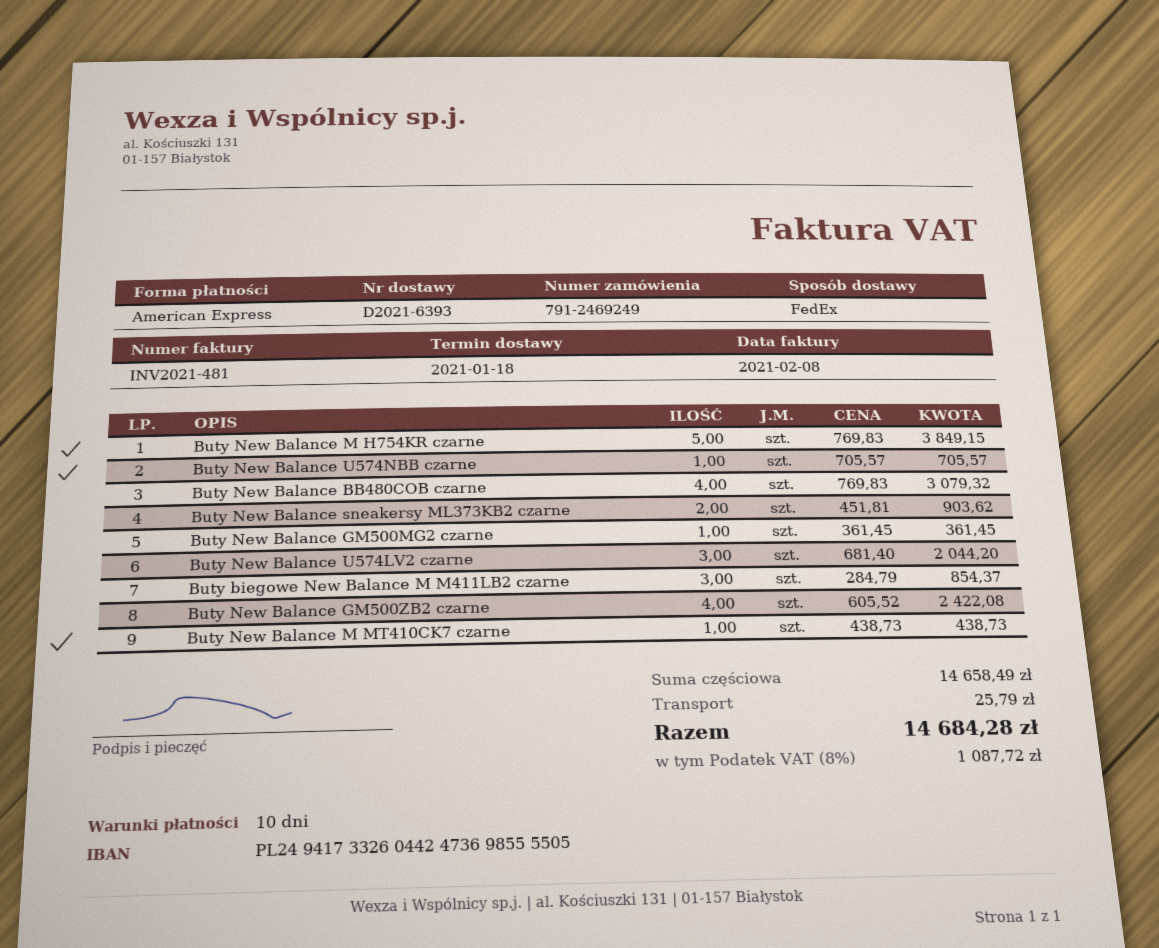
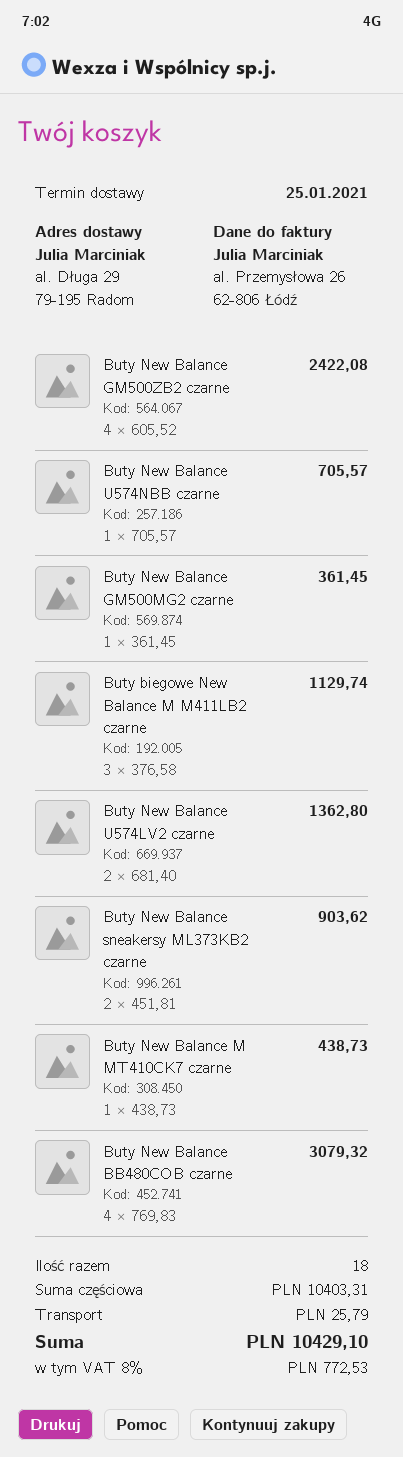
delivery date: 2021-01-18 -> 2021-01-25
Buty New Balance M H754KR czarne: 5 x 769.83 = 3849.15 -> none
Buty New Balance U574LV2 czarne: 3 x 681.40 = 2044.20 -> 2 x 681.40 = 1362.80
Buty biegowe New Balance M M411LB2 czarne: 3 x 284.79 = 854.37 -> 3 x 376.58 = 1129.74
subtotal: 14658.49 -> 10403.31
tax: 8% = 1087.72 -> 8% = 772.53
total: 14684.28 -> 10429.10

